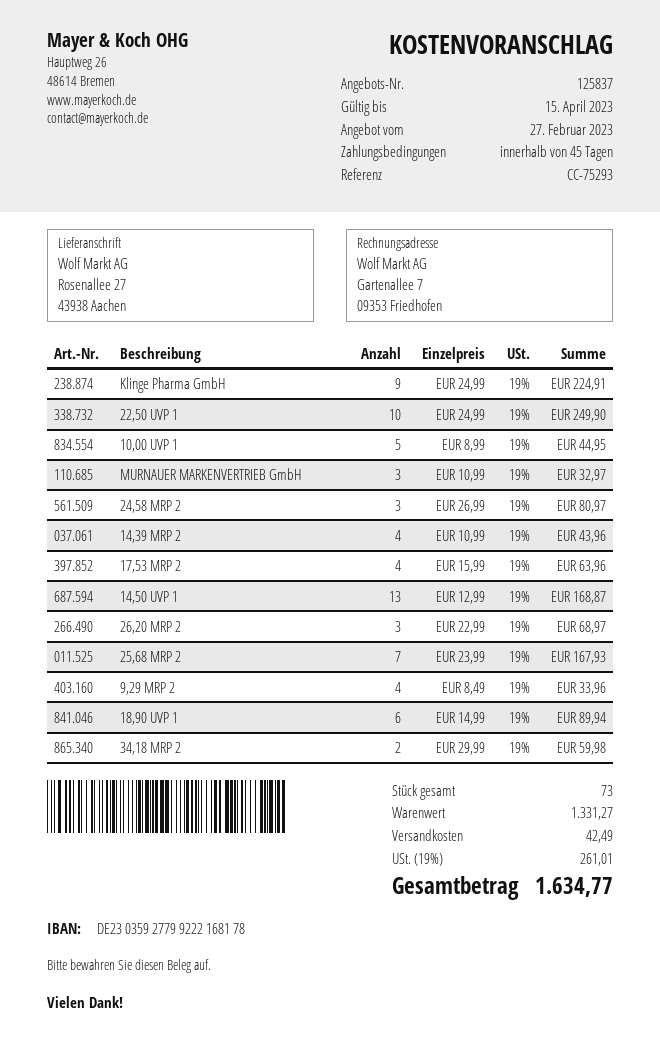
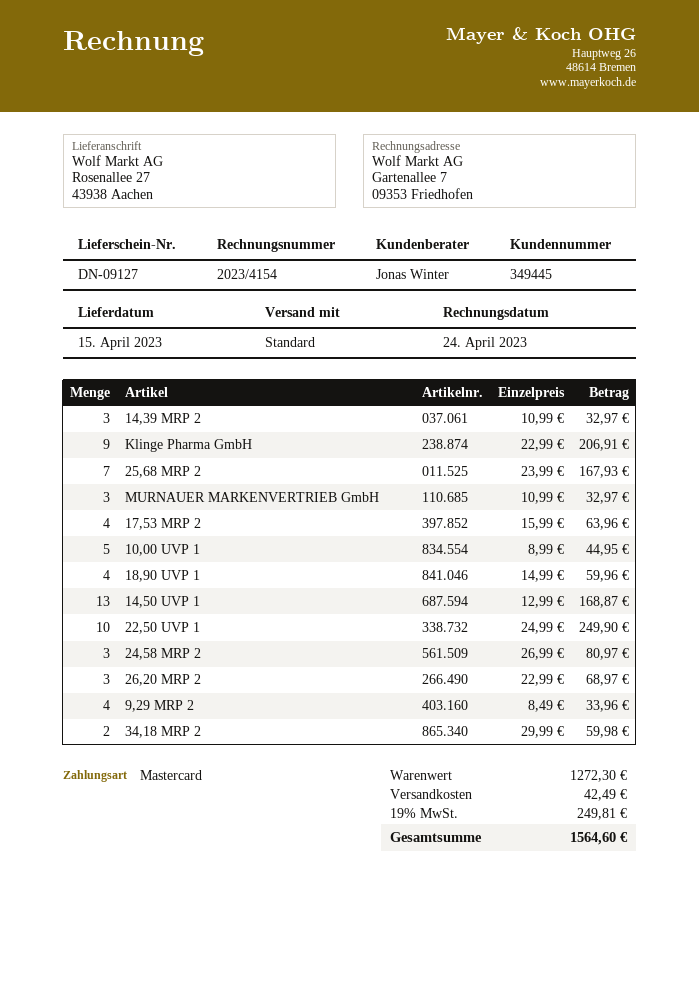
Klinge Pharma GmbH: 9 x 24.99 = 224.91 -> 9 x 22.99 = 206.91
14,39 MRP 2: 4 x 10.99 = 43.96 -> 3 x 10.99 = 32.97
18,90 UVP 1: 6 x 14.99 = 89.94 -> 4 x 14.99 = 59.96
subtotal: 1331.27 -> 1272.30
tax: 19% = 261.01 -> 19% = 249.81
total: 1634.77 -> 1564.60

